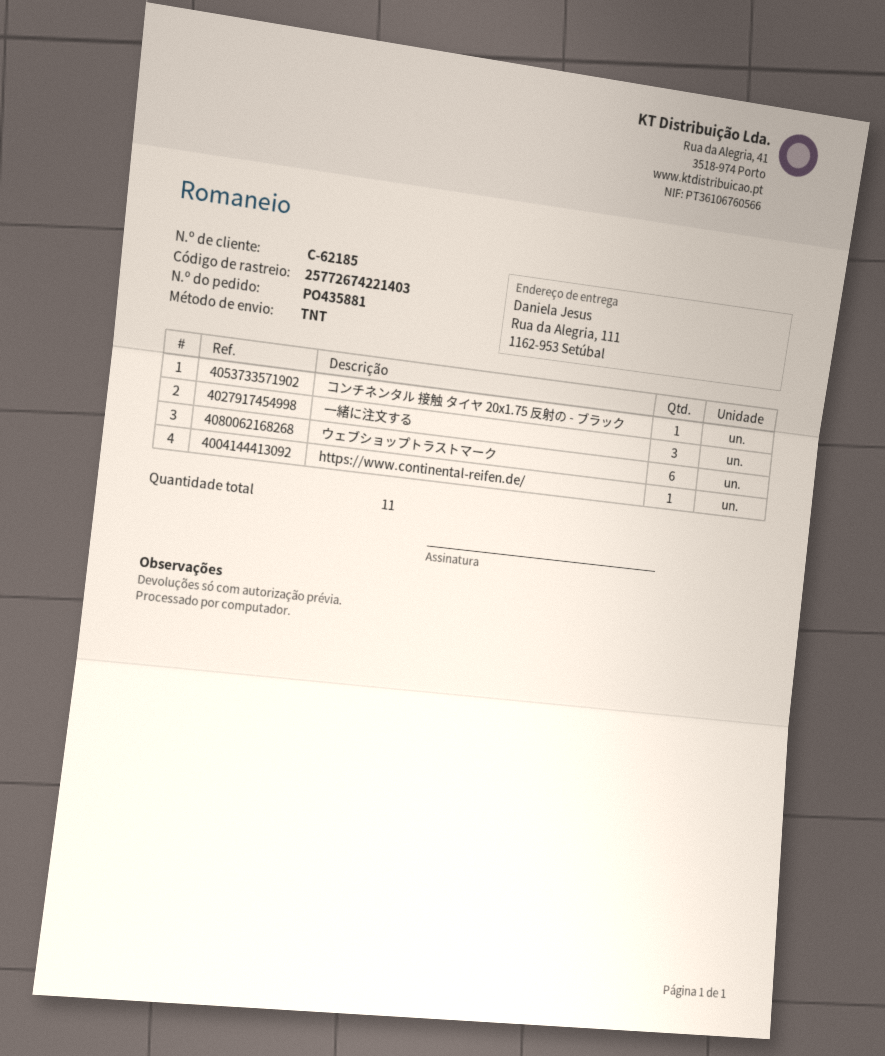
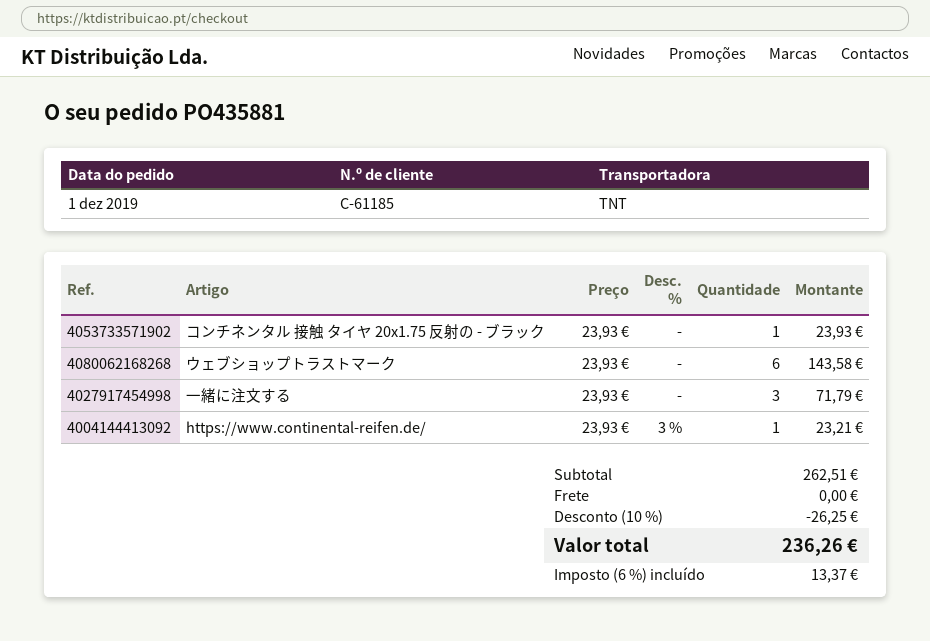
customer number: C-62185 -> C-61185

